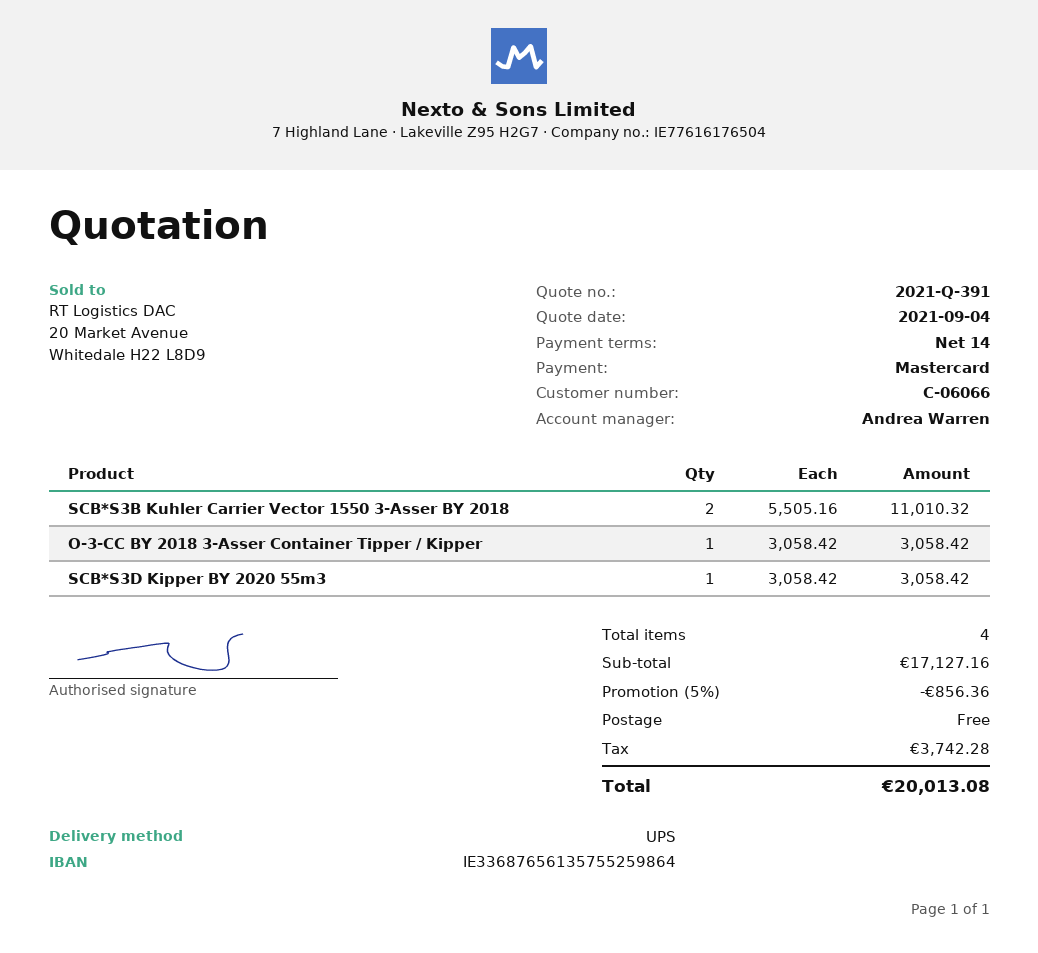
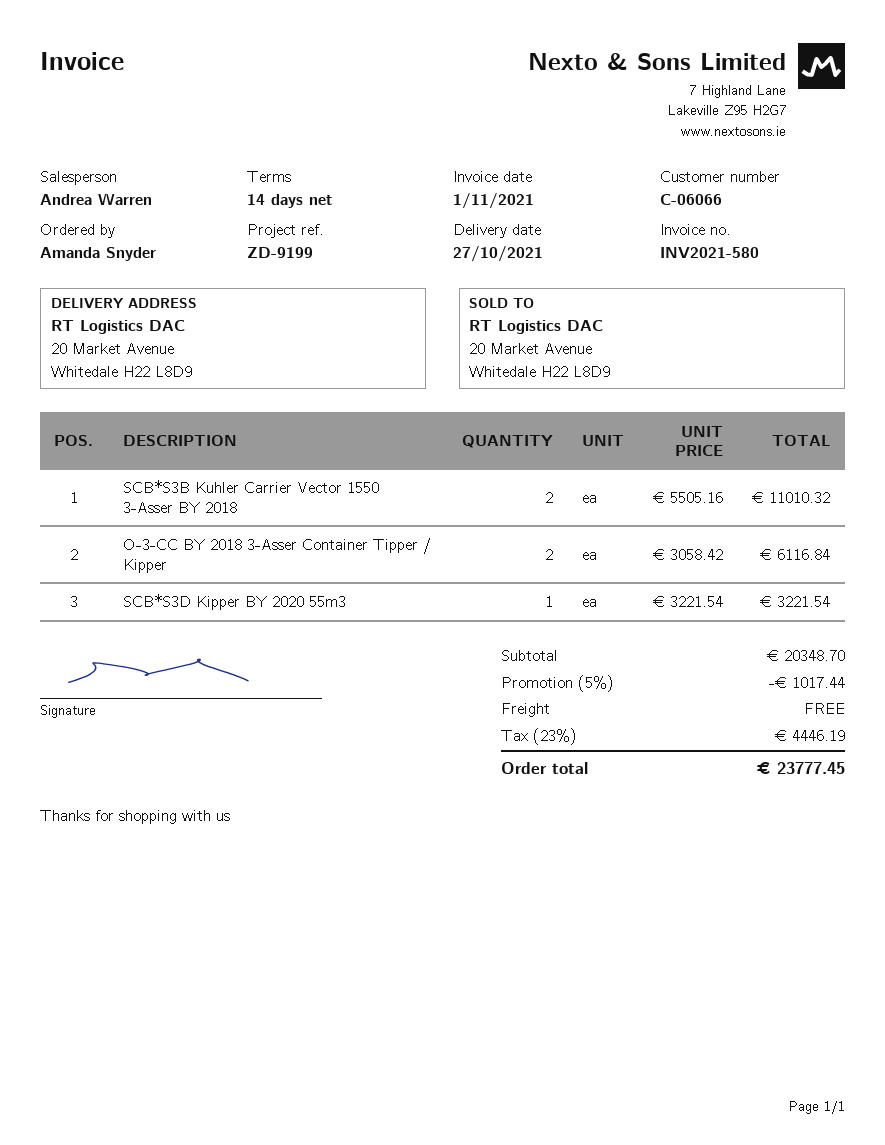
O-3-CC BY 2018 3-Asser Container Tipper / Kipper: 1 x 3058.42 = 3058.42 -> 2 x 3058.42 = 6116.84
SCB*S3D Kipper BY 2020 55m3: 1 x 3058.42 = 3058.42 -> 1 x 3221.54 = 3221.54
subtotal: 17127.16 -> 20348.70
discount: 5% = 856.36 -> 5% = 1017.44
tax: 3742.28 -> 4446.19
total: 20013.08 -> 23777.45

